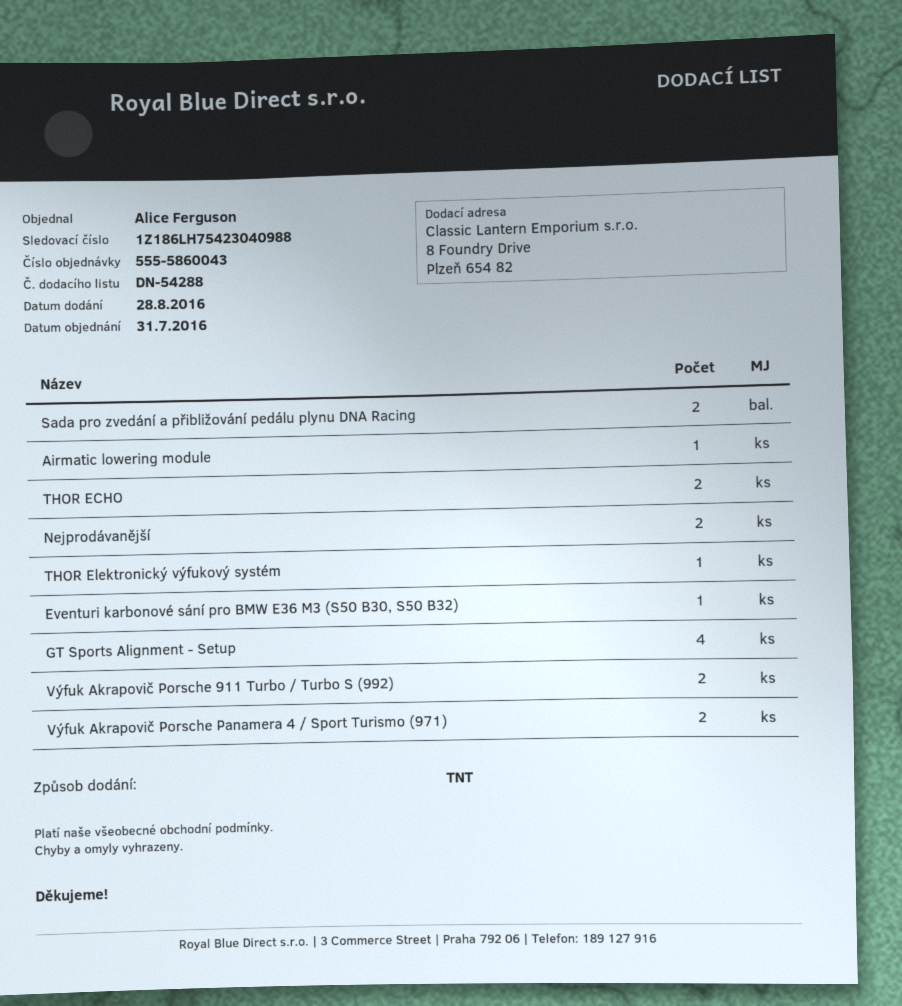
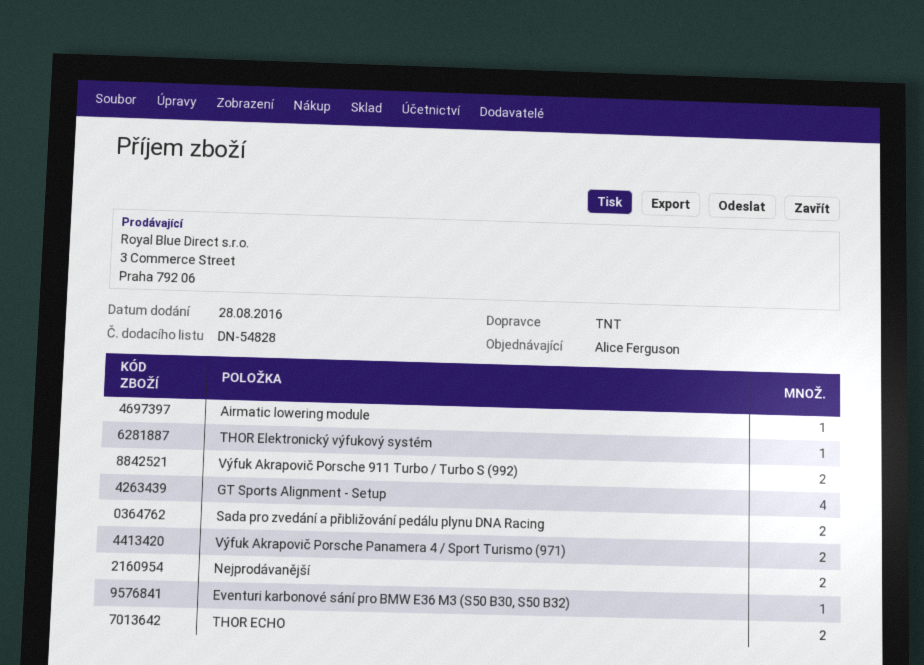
delivery note number: DN-54288 -> DN-54828

